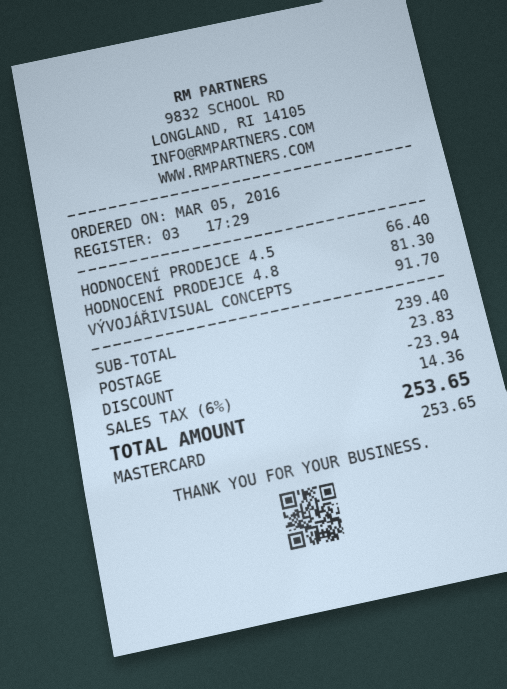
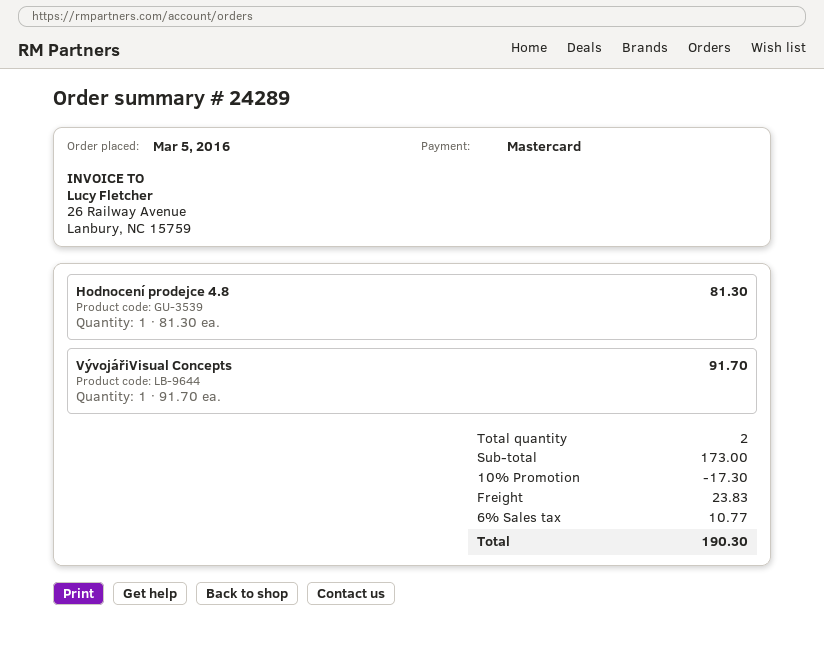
HODNOCENÍ PRODEJCE 4.5: 1 x 66.40 = 66.40 -> none
subtotal: 239.40 -> 173.00
discount: 23.94 -> 17.30
tax: 6% = 14.36 -> 6% = 10.77
total: 253.65 -> 190.30

